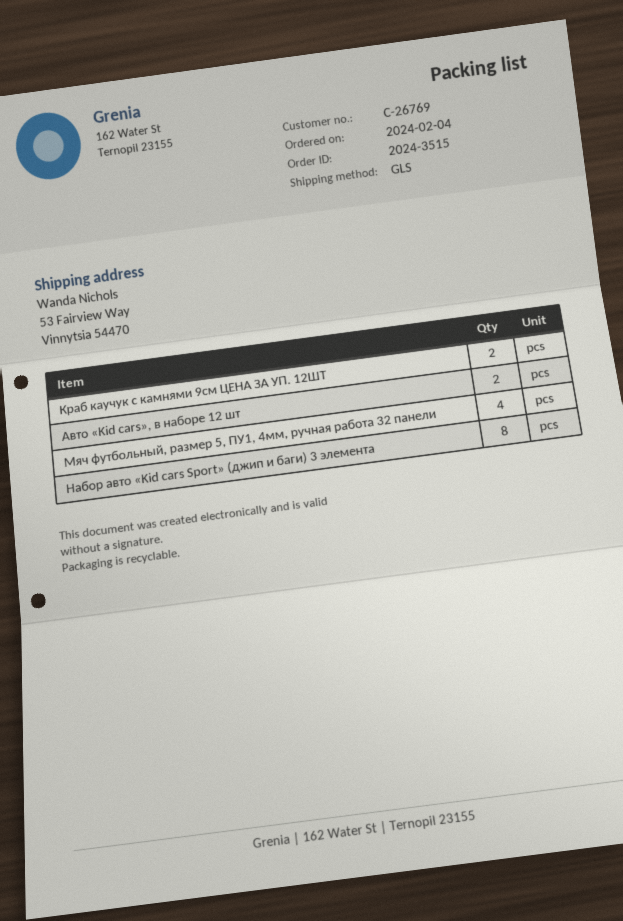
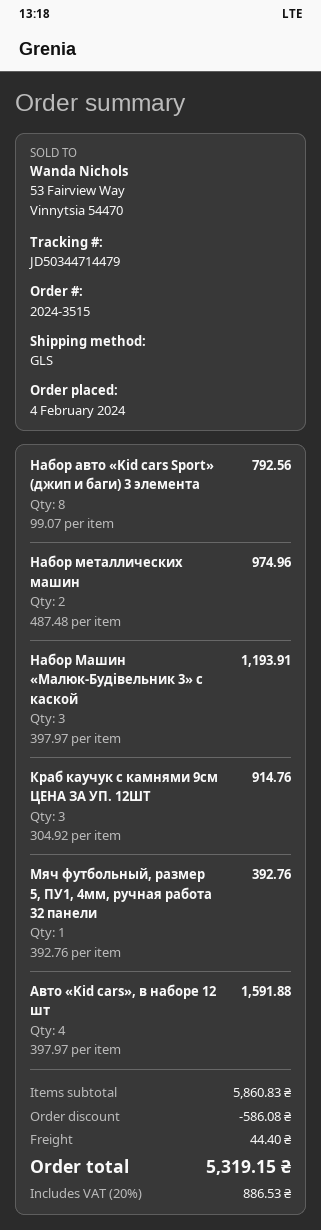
Краб каучук с камнями 9см ЦЕНА ЗА УП. 12ШТ: 2 -> 3
Авто «Kid cars», в наборе 12 шт: 2 -> 4
Мяч футбольный, размер 5, ПУ1, 4мм, ручная работа 32 панели: 4 -> 1
Набор металлических машин: none -> 2
Набор Машин «Малюк-Будівельник 3» с каской: none -> 3

